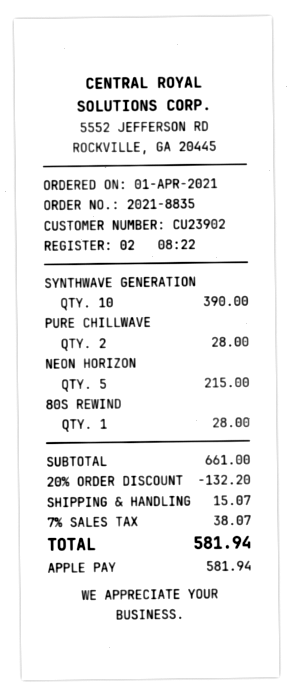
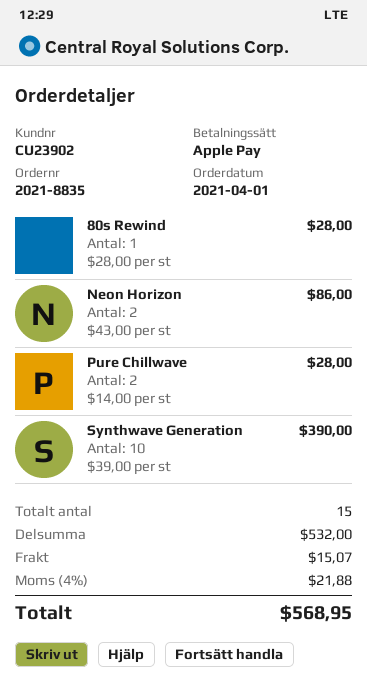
NEON HORIZON: 5 for 215.00 -> 2 for 86.00
subtotal: 661.00 -> 532.00
discount: 20% = 132.20 -> none
tax: 7% = 38.07 -> 4% = 21.88
total: 581.94 -> 568.95

